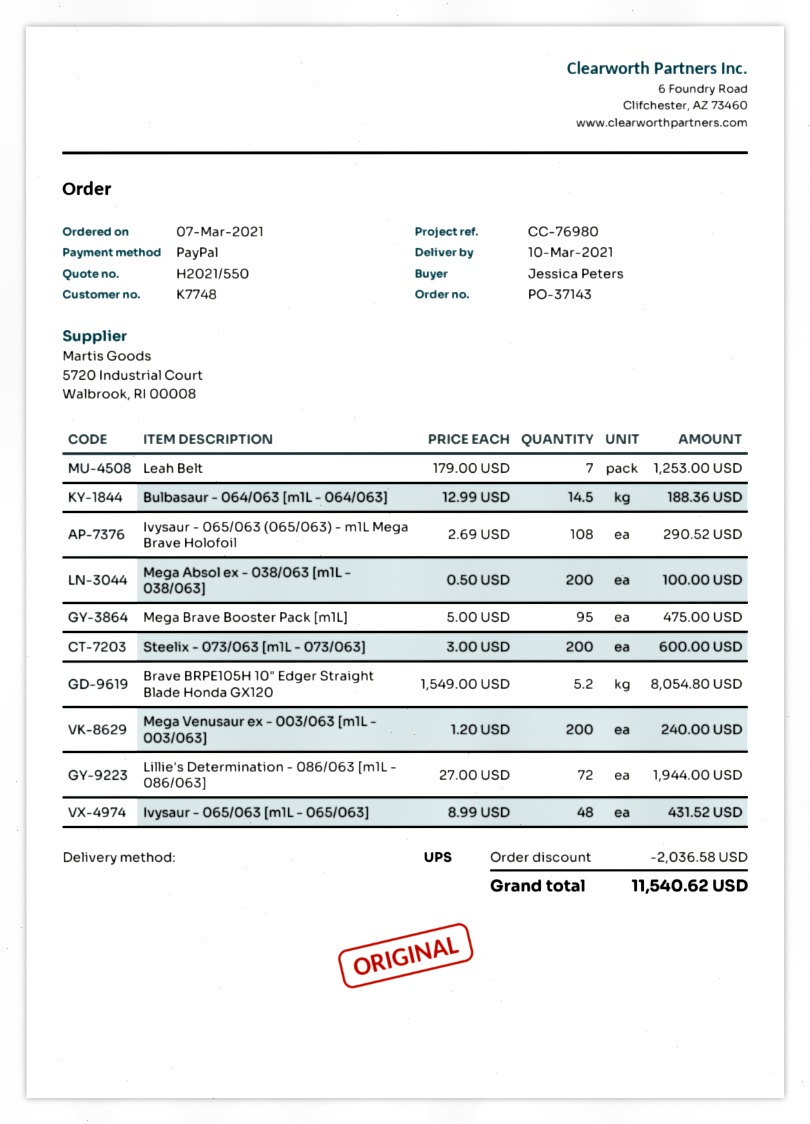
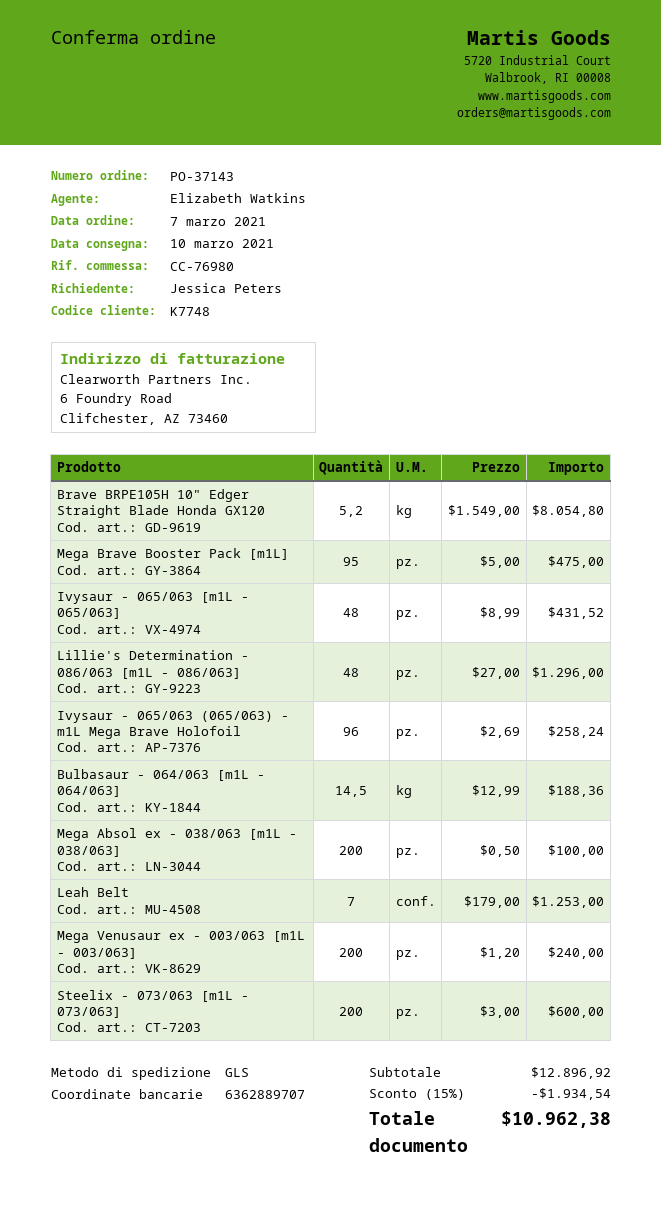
shipping method: UPS -> GLS
Ivysaur - 065/063 (065/063) - m1L Mega Brave Holofoil: 108 x 2.69 = 290.52 -> 96 x 2.69 = 258.24
Lillie's Determination - 086/063 [m1L - 086/063]: 72 x 27.00 = 1944.00 -> 48 x 27.00 = 1296.00
discount: 2036.58 -> 1934.54
total: 11540.62 -> 10962.38

